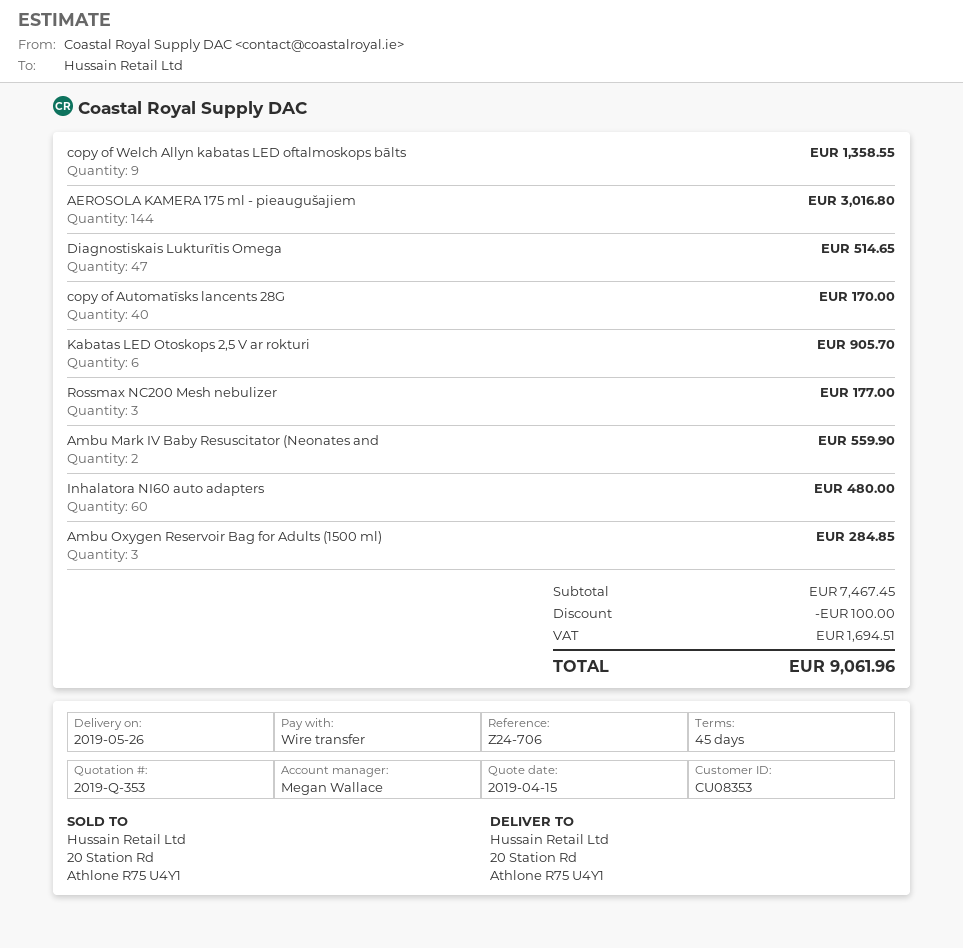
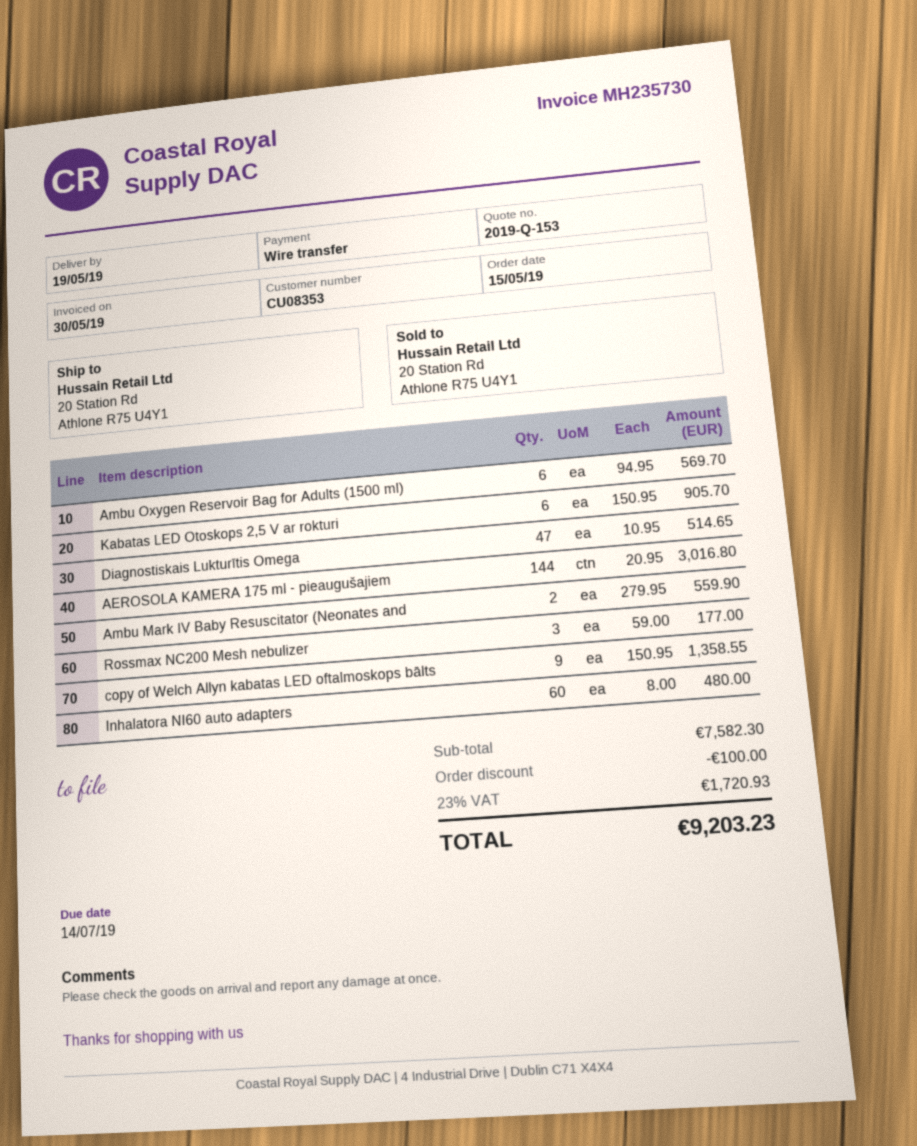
quote number: 2019-Q-353 -> 2019-Q-153
delivery date: 2019-05-26 -> 2019-05-19
copy of Automatīsks lancents 28G: 40 for 170.00 -> none
Ambu Oxygen Reservoir Bag for Adults (1500 ml): 3 for 284.85 -> 6 for 569.70
subtotal: 7467.45 -> 7582.30
tax: 1694.51 -> 1720.93
total: 9061.96 -> 9203.23

